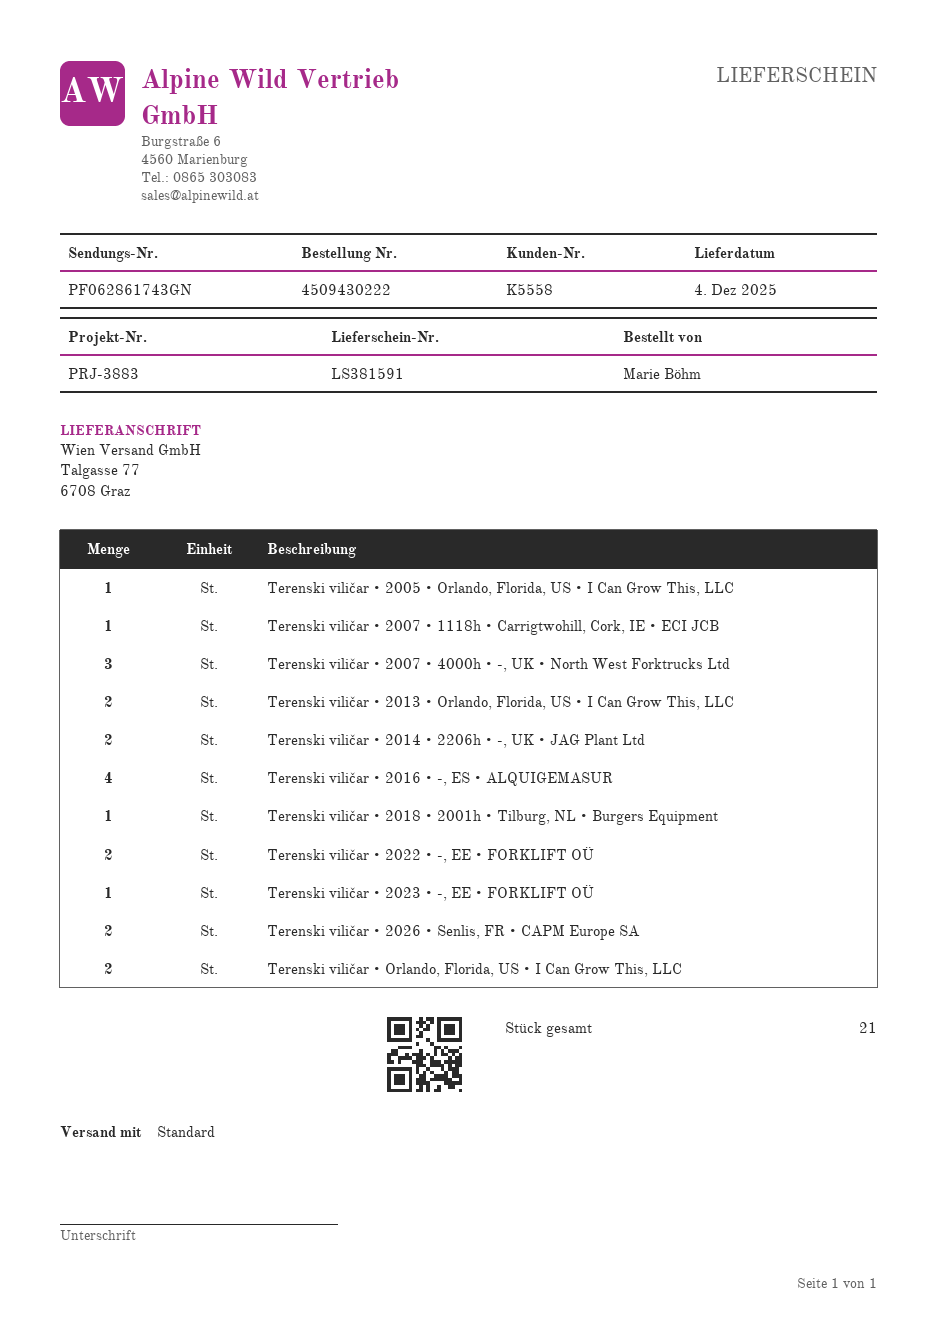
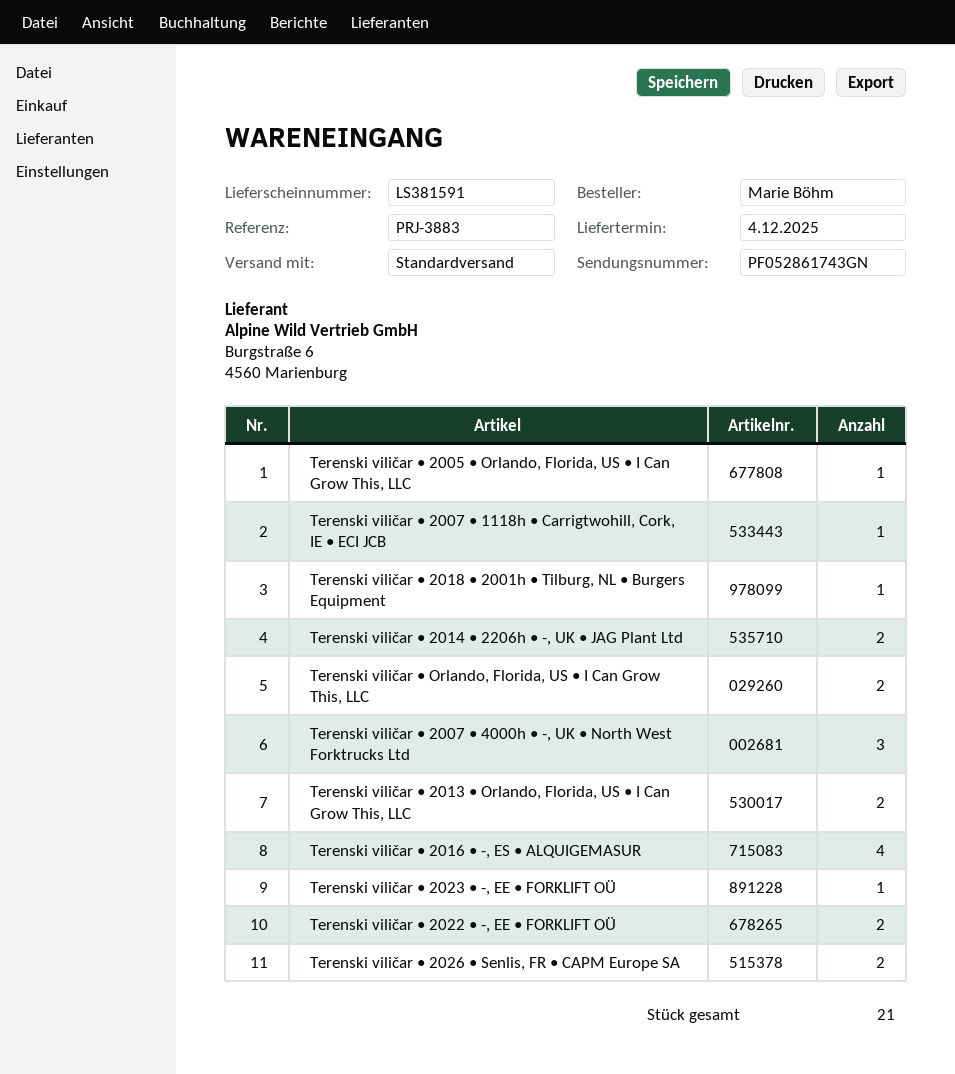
tracking number: PF062861743GN -> PF052861743GN

